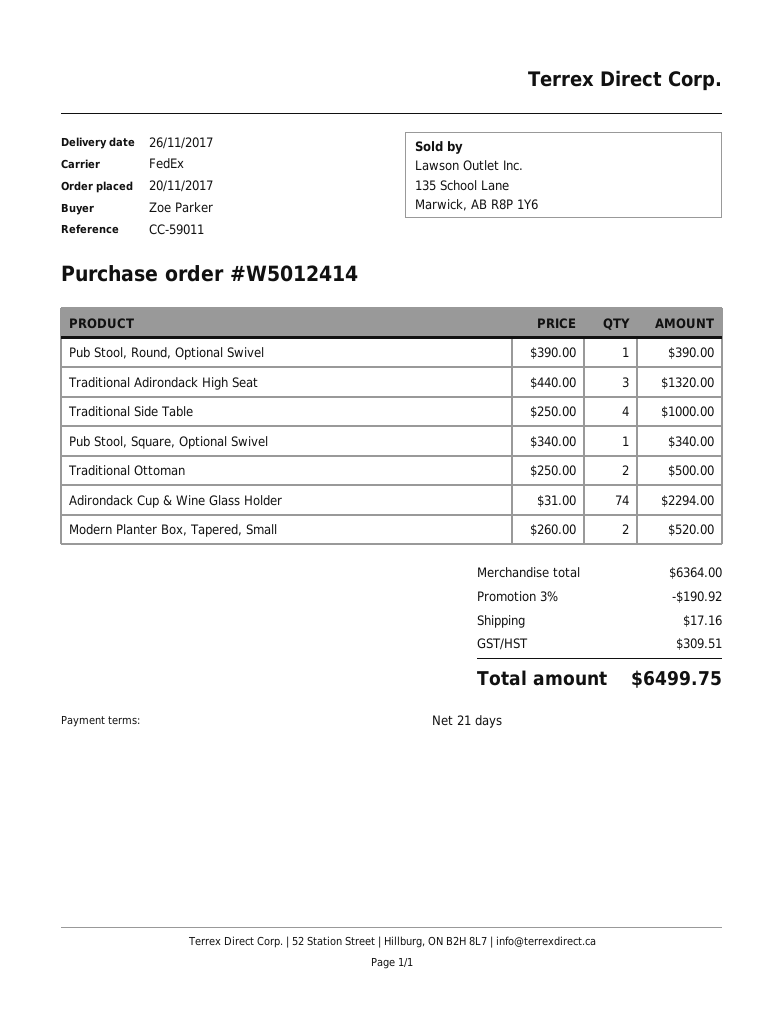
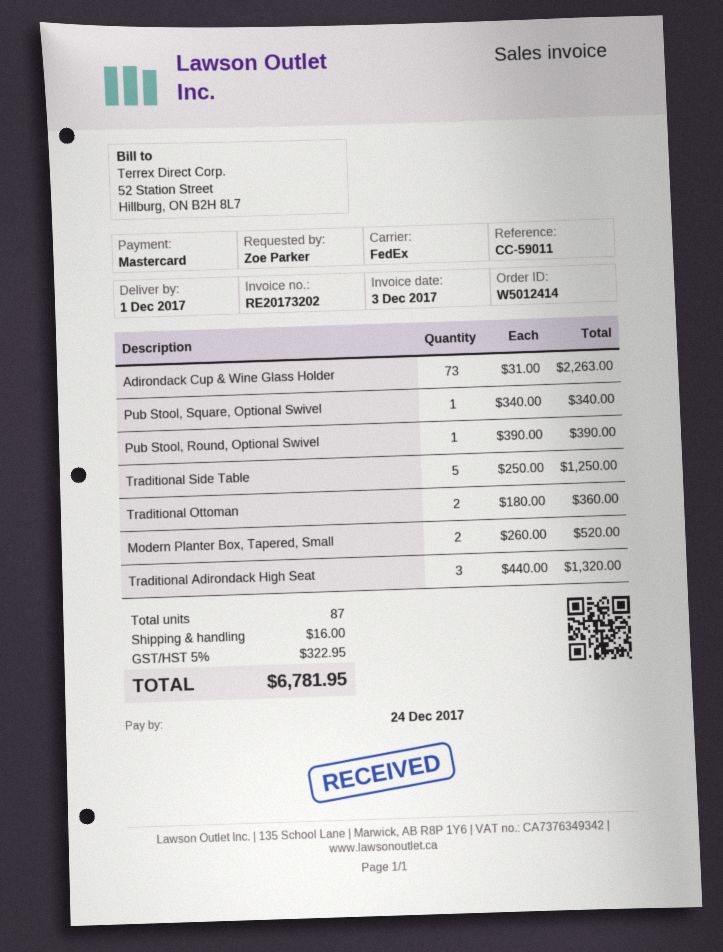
delivery date: 2017-11-26 -> 2017-12-01
Traditional Side Table: 4 x 250.00 = 1000.00 -> 5 x 250.00 = 1250.00
Traditional Ottoman: 2 x 250.00 = 500.00 -> 2 x 180.00 = 360.00
Adirondack Cup & Wine Glass Holder: 74 x 31.00 = 2294.00 -> 73 x 31.00 = 2263.00
discount: 3% = 190.92 -> none
shipping: 17.16 -> 16.00
tax: 309.51 -> 322.95
total: 6499.75 -> 6781.95

